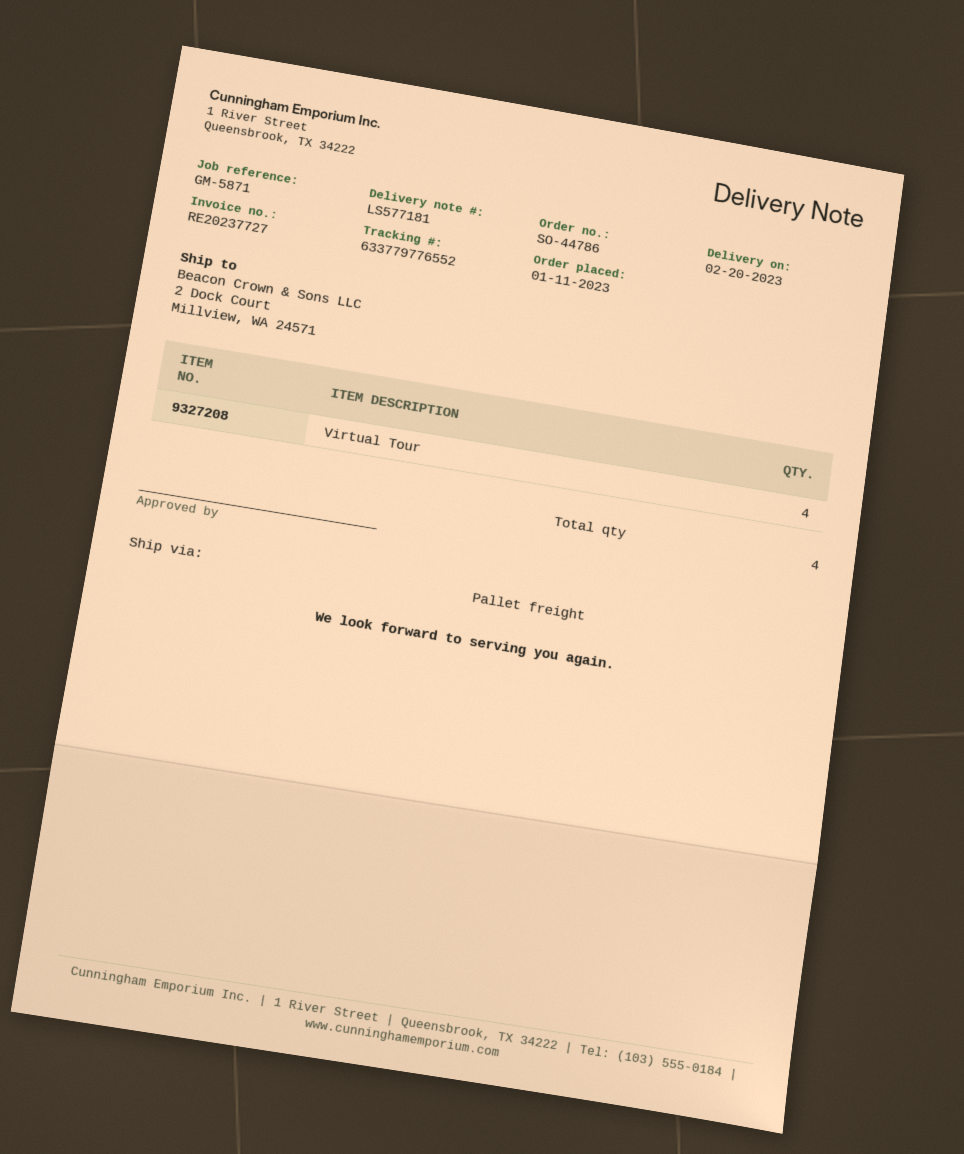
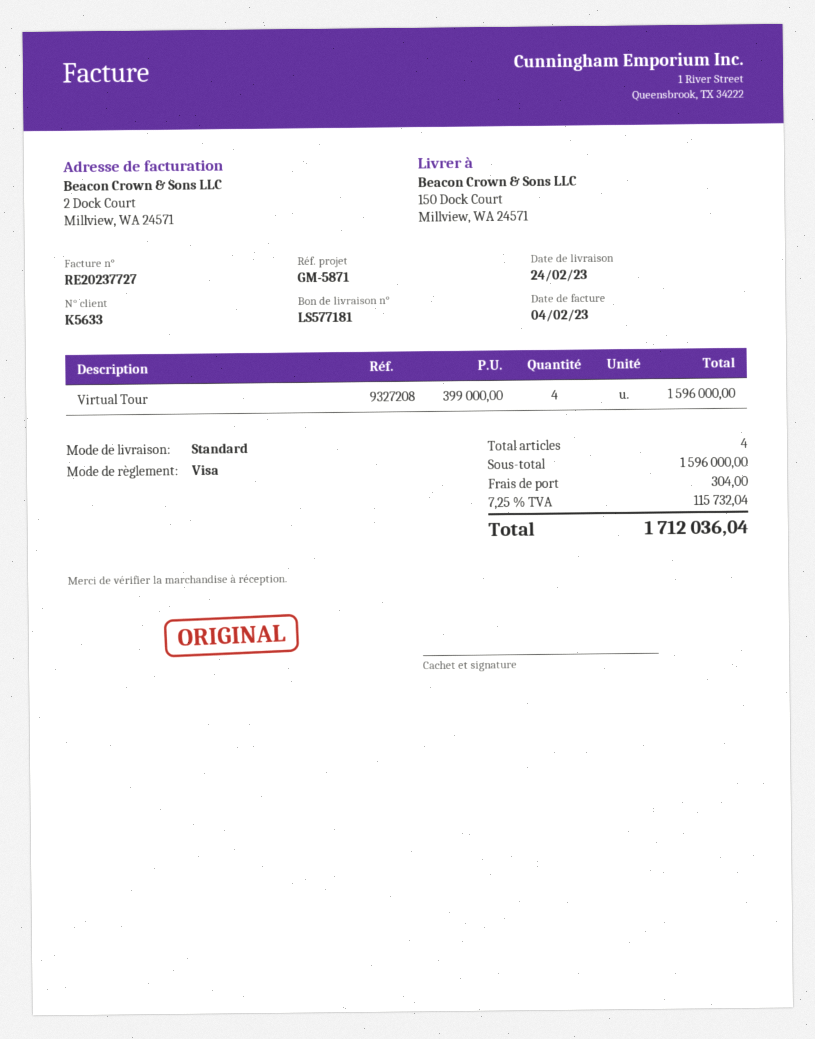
delivery date: 2023-02-20 -> 2023-02-24
shipping method: pallet freight -> standard
ship to: 2 Dock Court, Millview, WA 24571 -> 150 Dock Court, Millview, WA 24571

